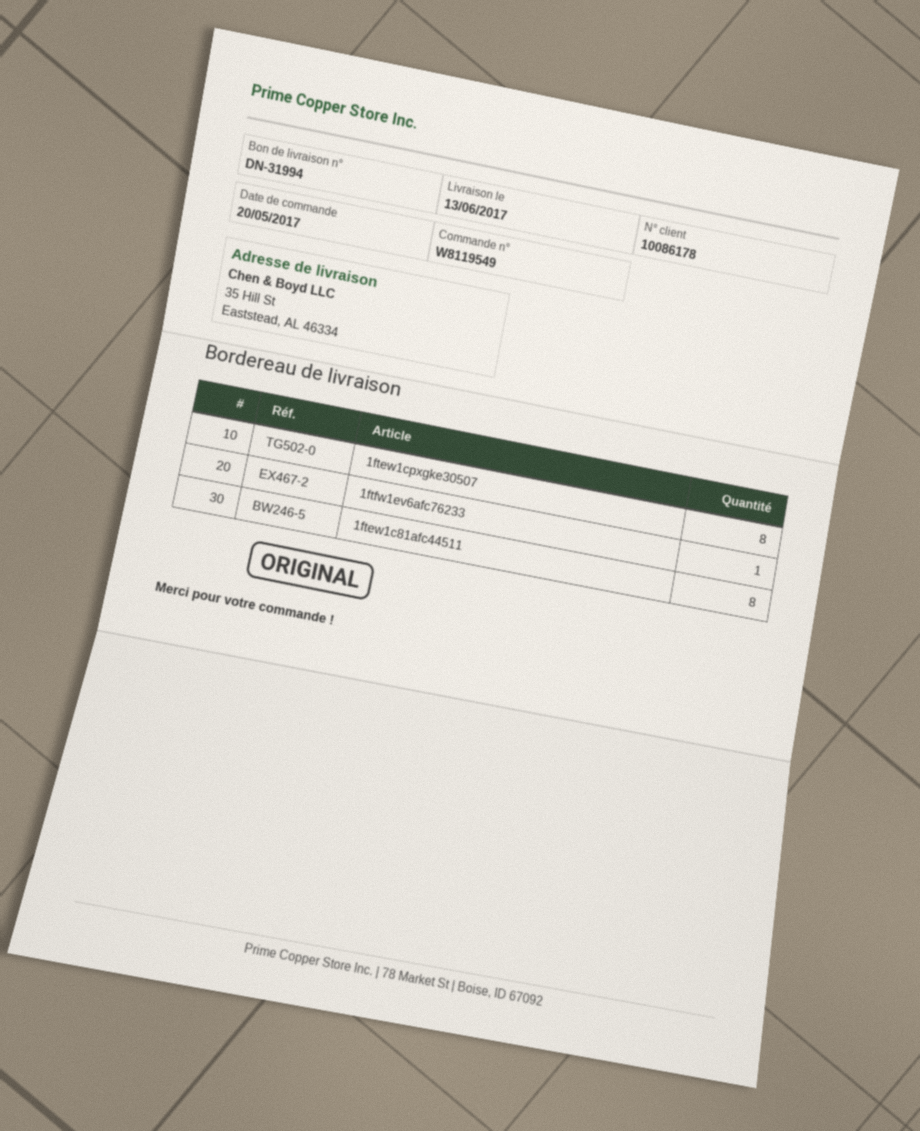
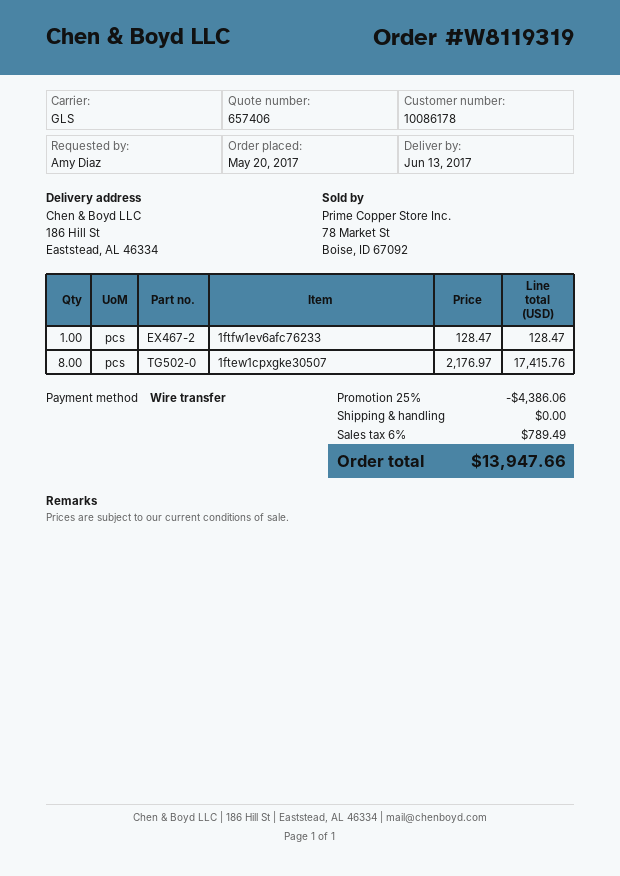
order number: W8119549 -> W8119319
ship to: 35 Hill St, Eaststead, AL 46334 -> 186 Hill St, Eaststead, AL 46334
1ftew1c81afc44511: 8 -> none

